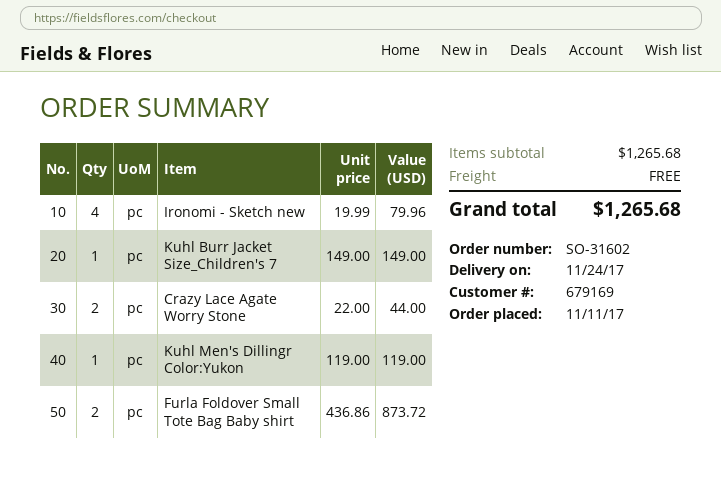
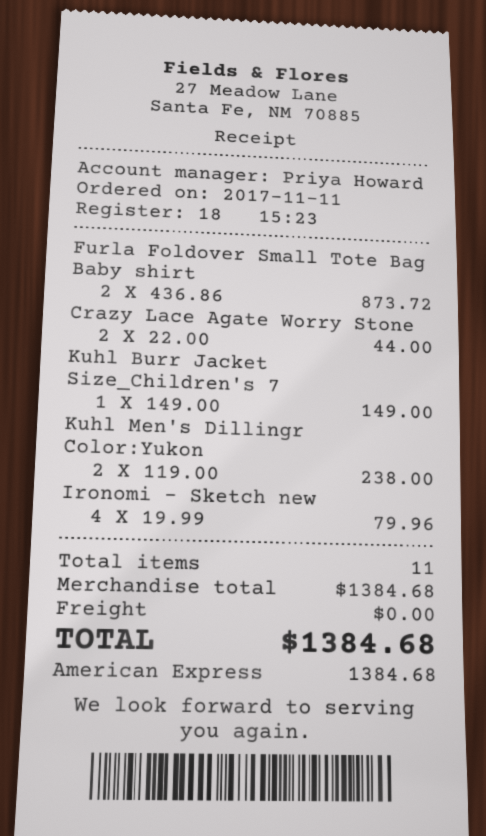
Kuhl Men's Dillingr Color:Yukon: 1 x 119.00 = 119.00 -> 2 x 119.00 = 238.00
subtotal: 1265.68 -> 1384.68
total: 1265.68 -> 1384.68

